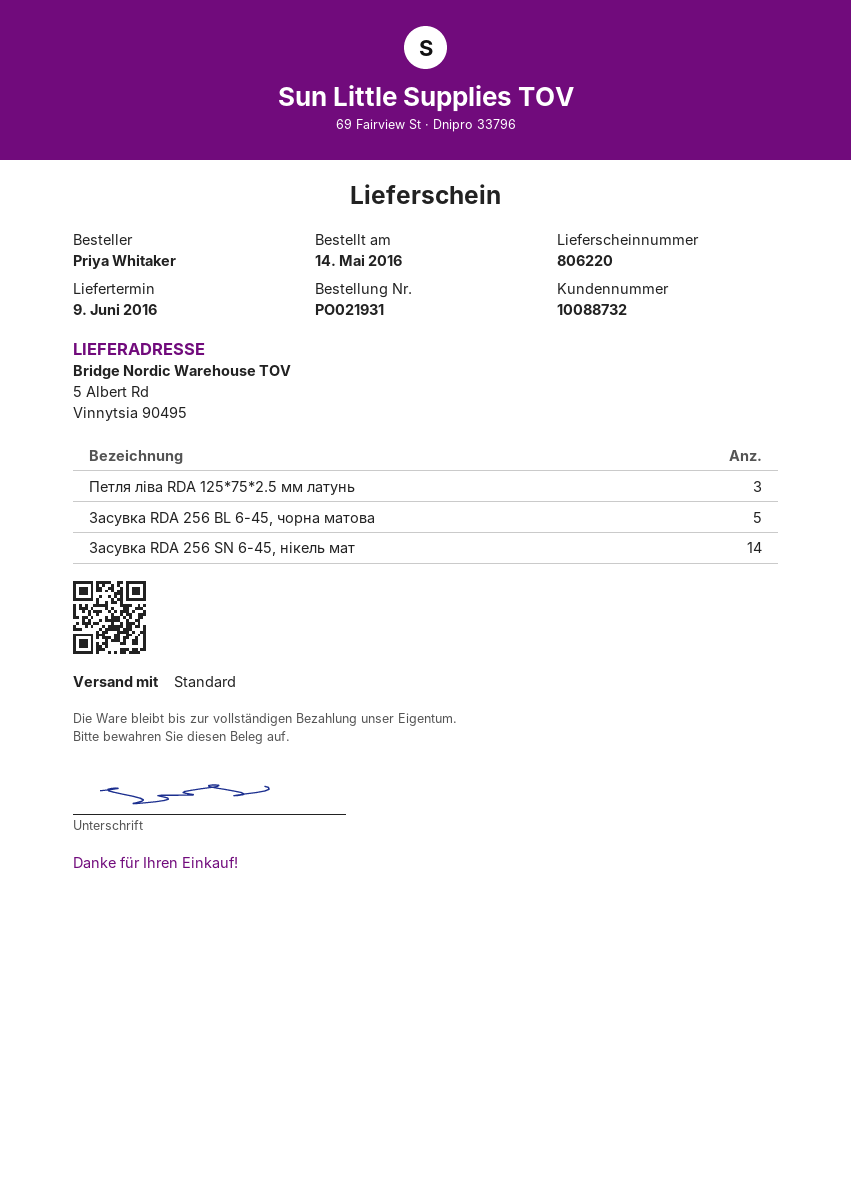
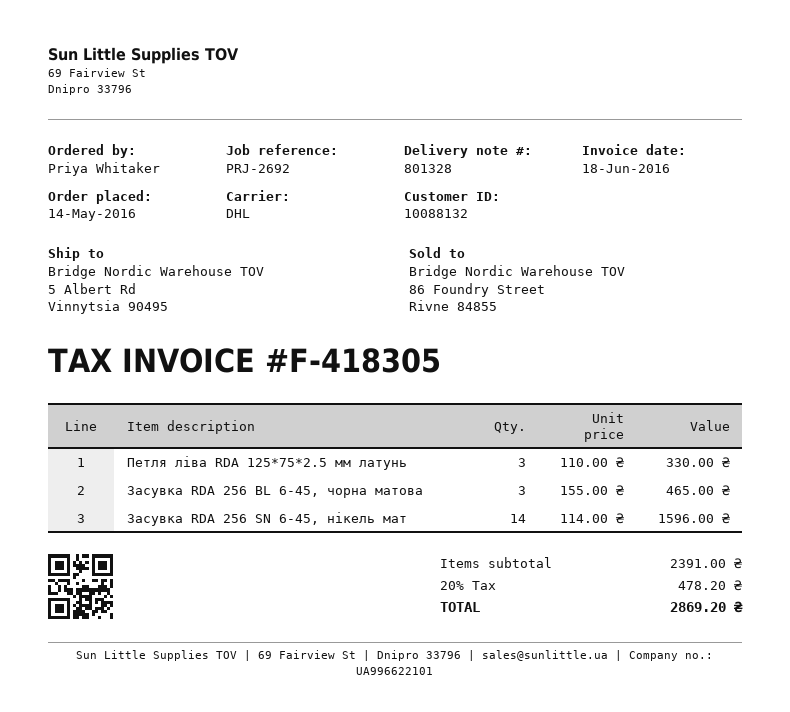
delivery note number: 806220 -> 801328
customer number: 10088732 -> 10088132
shipping method: standard -> DHL
Засувка RDA 256 BL 6-45, чорна матова: 5 -> 3

